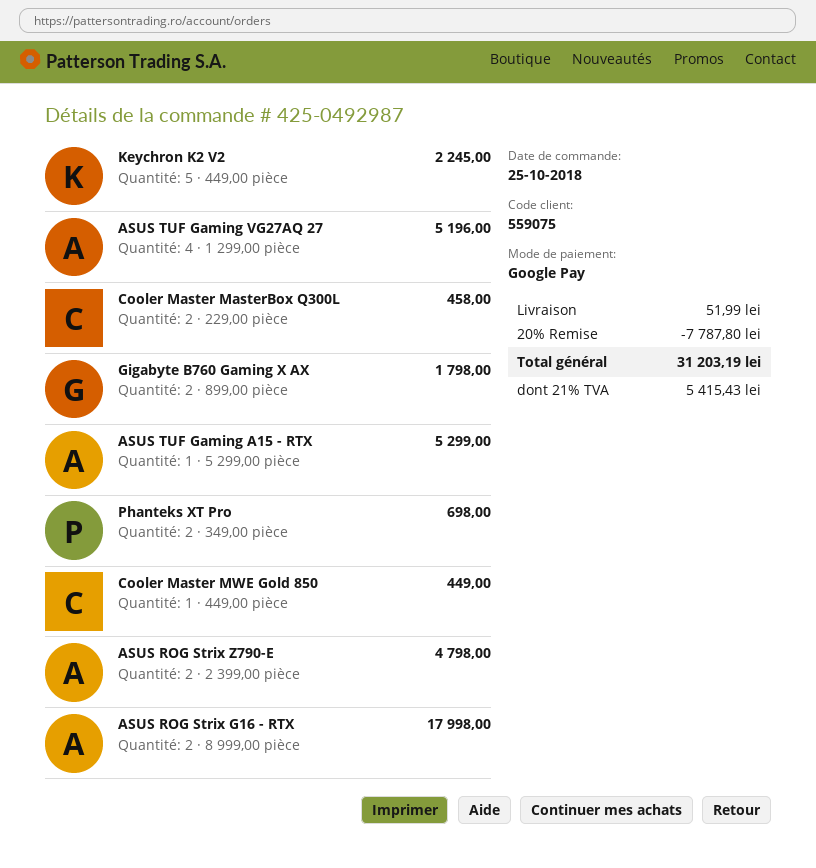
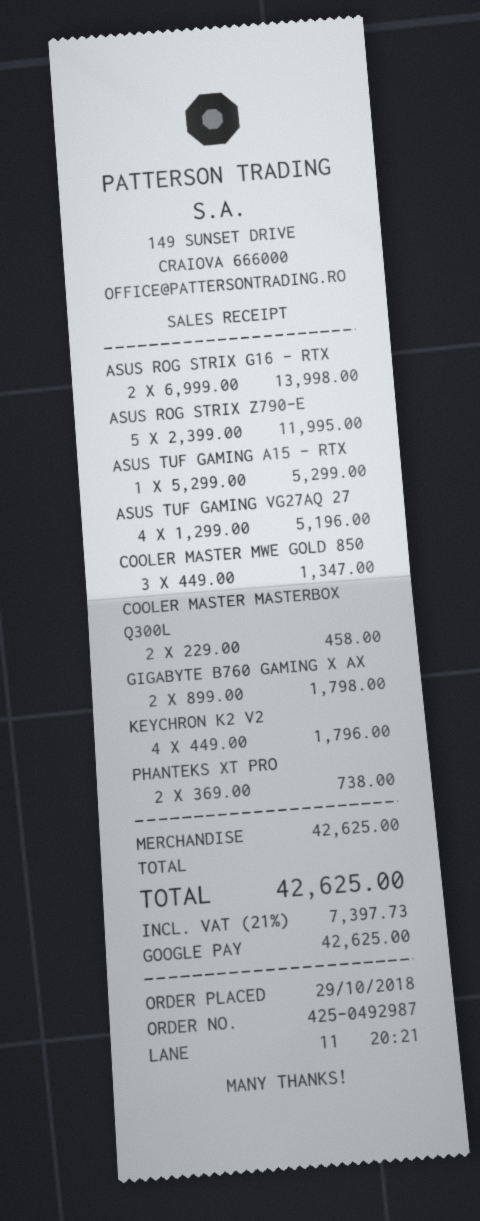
order date: 2018-10-25 -> 2018-10-29
Keychron K2 V2: 5 x 449.00 = 2245.00 -> 4 x 449.00 = 1796.00
Phanteks XT Pro: 2 x 349.00 = 698.00 -> 2 x 369.00 = 738.00
Cooler Master MWE Gold 850: 1 x 449.00 = 449.00 -> 3 x 449.00 = 1347.00
ASUS ROG Strix Z790-E: 2 x 2399.00 = 4798.00 -> 5 x 2399.00 = 11995.00
ASUS ROG Strix G16 - RTX: 2 x 8999.00 = 17998.00 -> 2 x 6999.00 = 13998.00
discount: 20% = 7787.80 -> none
shipping: 51.99 -> none
tax: 21% = 5415.43 -> 21% = 7397.73
total: 31203.19 -> 42625.00

